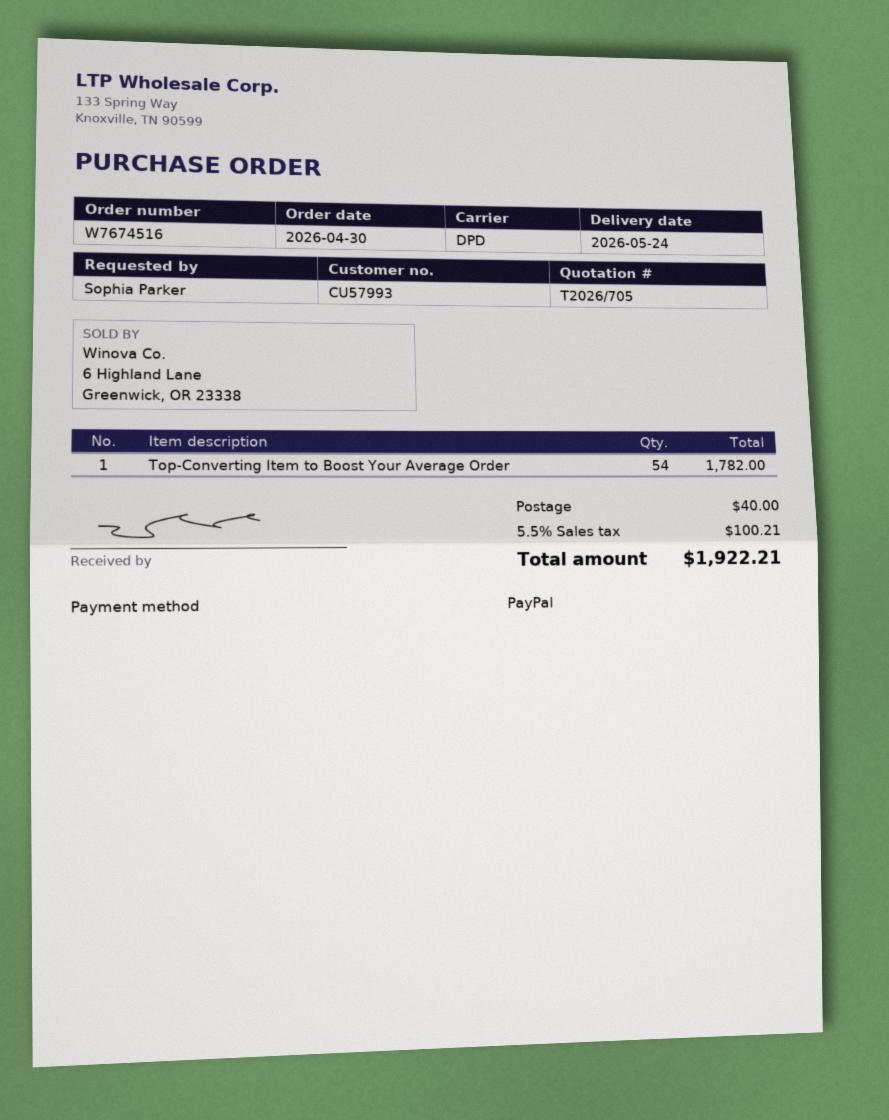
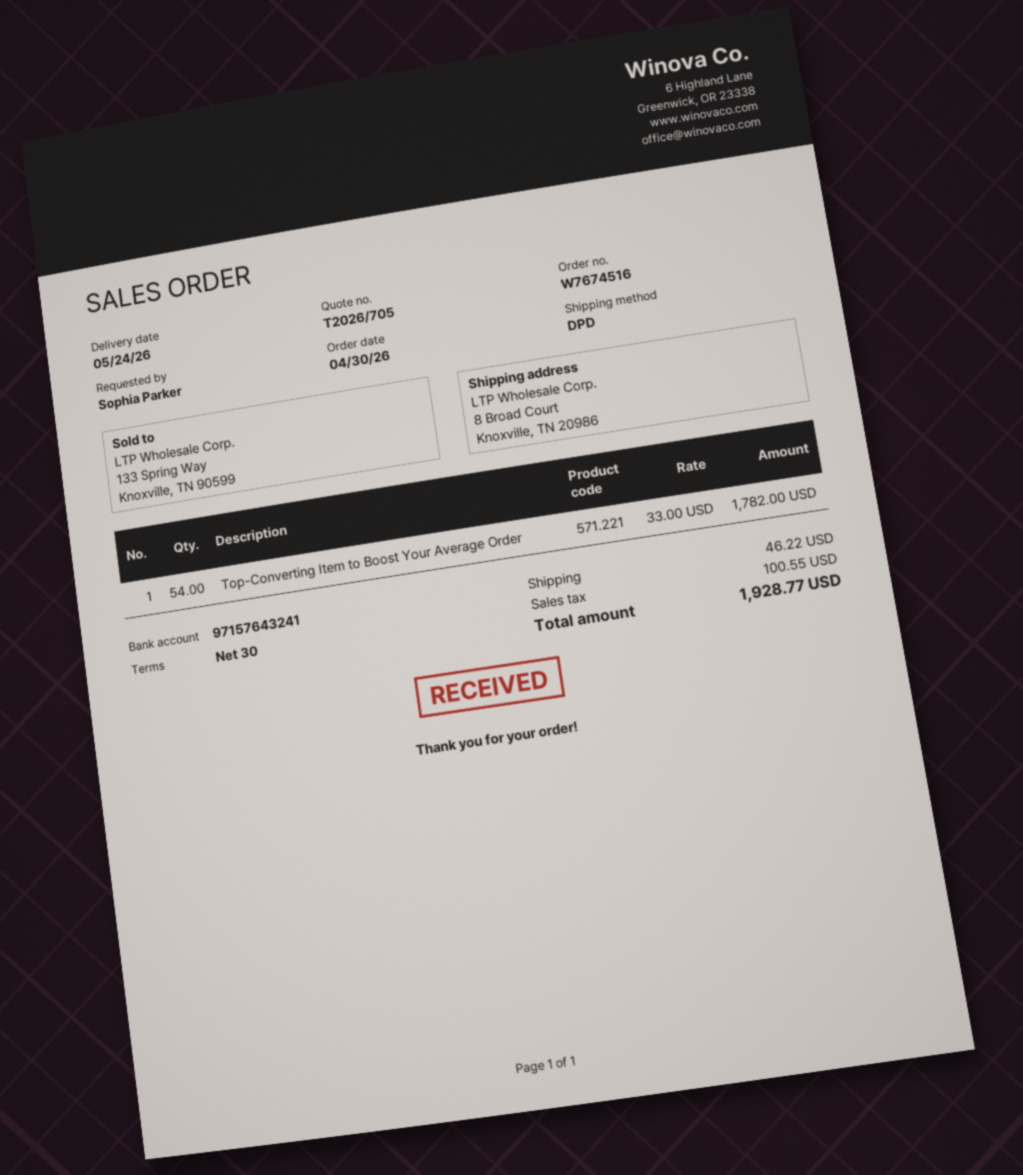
shipping: 40.00 -> 46.22
tax: 100.21 -> 100.55
total: 1922.21 -> 1928.77

